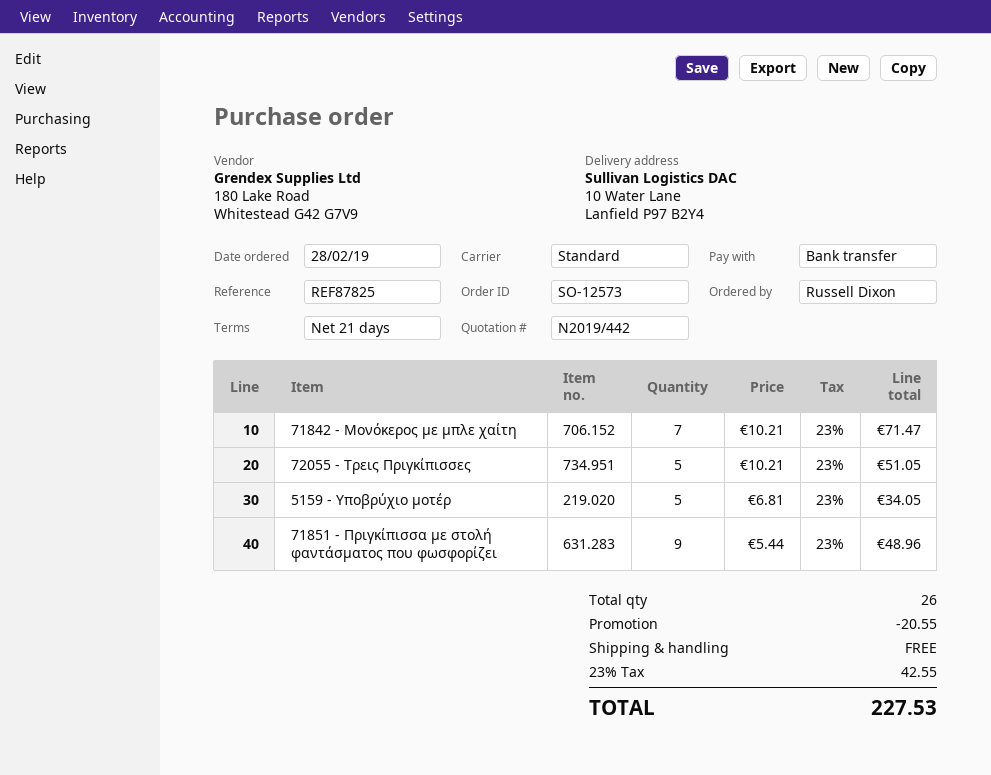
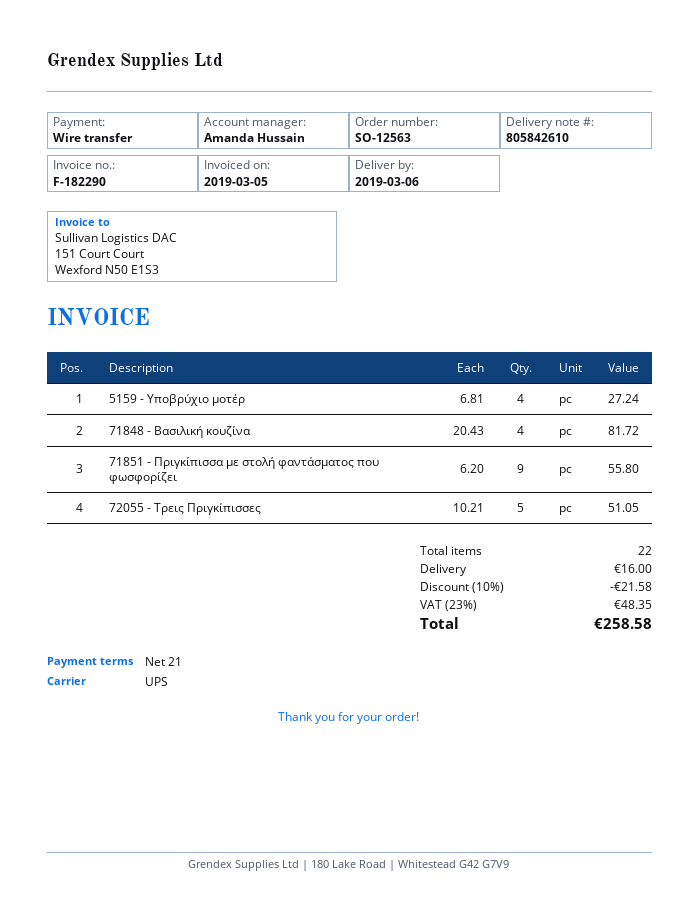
order number: SO-12573 -> SO-12563
shipping method: standard -> UPS
71842 - Μονόκερος με μπλε χαίτη: 7 x 10.21 = 71.47 -> none
5159 - Υποβρύχιο μοτέρ: 5 x 6.81 = 34.05 -> 4 x 6.81 = 27.24
71851 - Πριγκίπισσα με στολή φαντάσματος που φωσφορίζει: 9 x 5.44 = 48.96 -> 9 x 6.20 = 55.80
71848 - Βασιλική κουζίνα: none -> 4 x 20.43 = 81.72
total quantity: 26 -> 22
discount: 20.55 -> 21.58
shipping: 0.00 -> 16.00
tax: 23% = 42.55 -> 23% = 48.35
total: 227.53 -> 258.58

